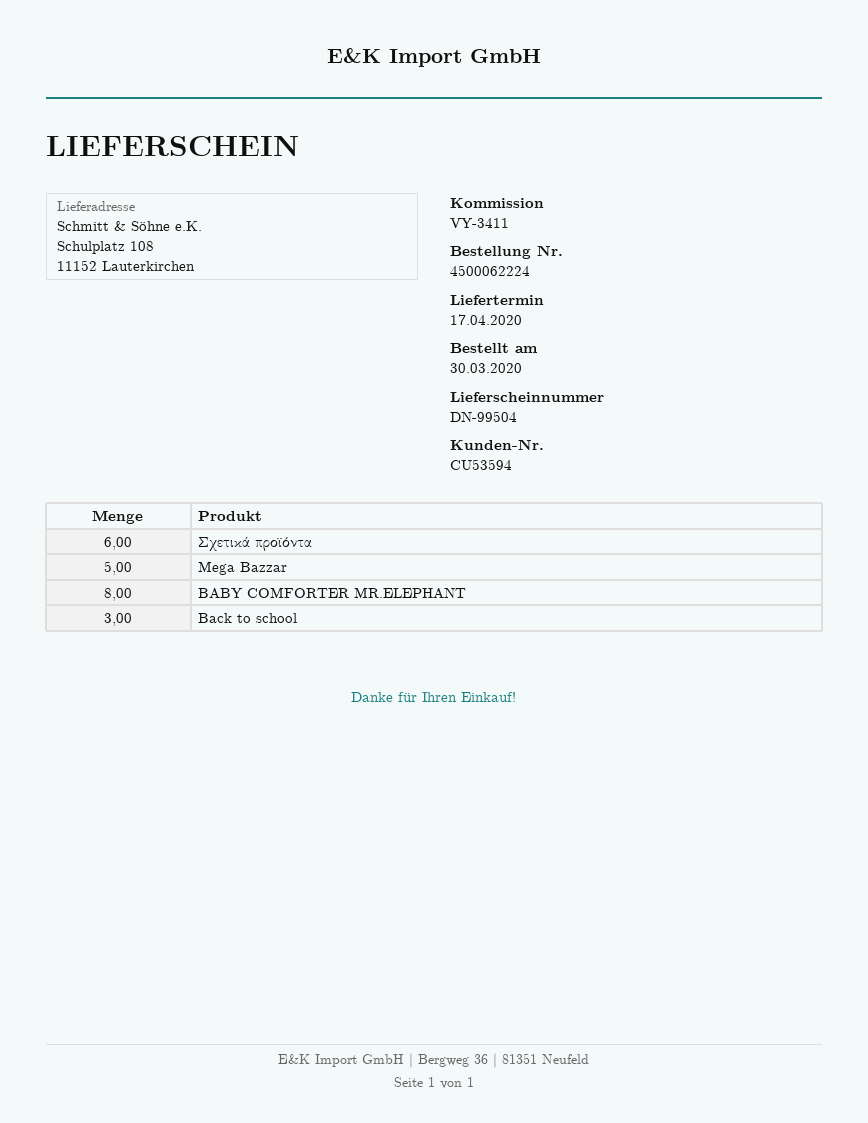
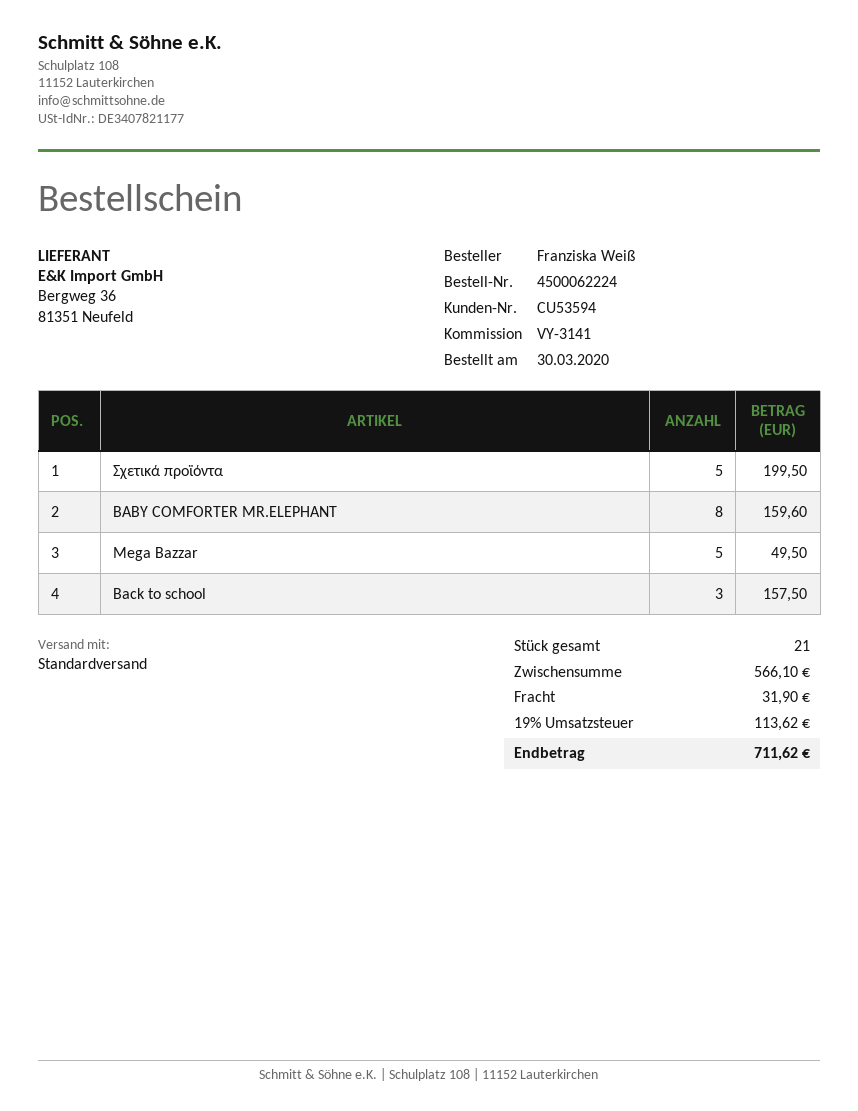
reference: VY-3411 -> VY-3141
Σχετικά προϊόντα: 6 -> 5

